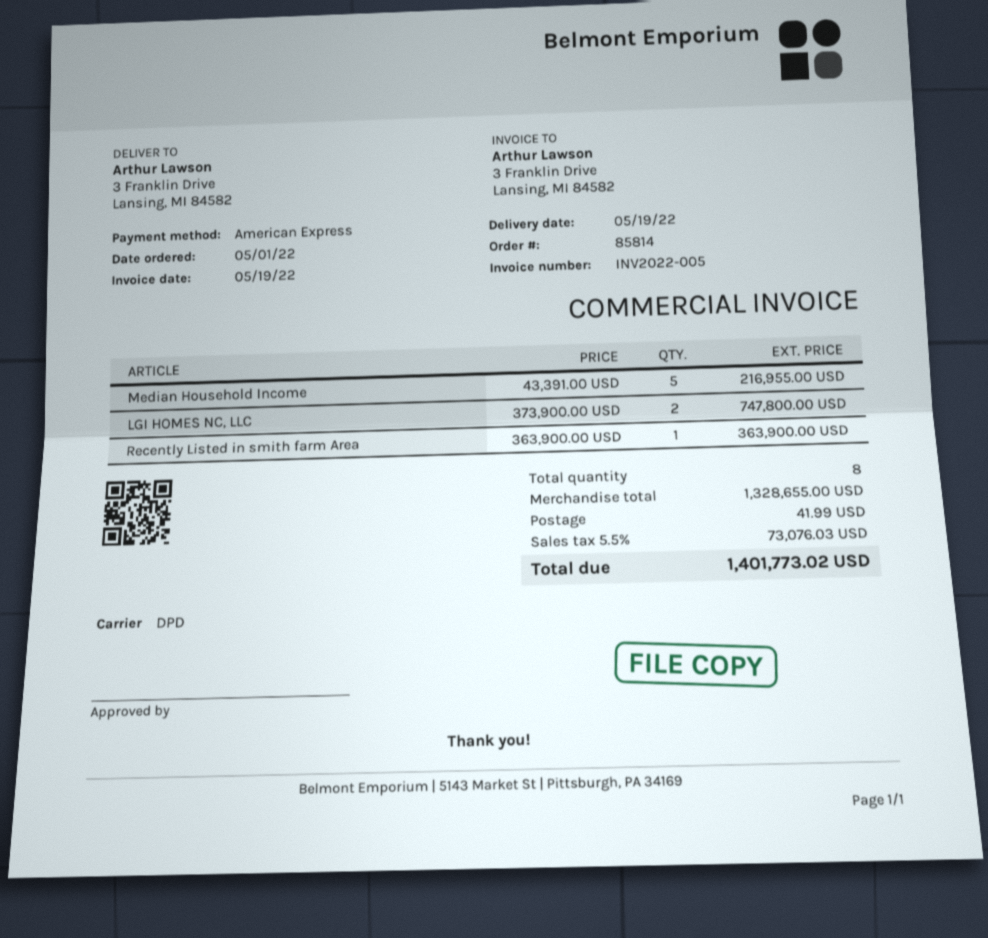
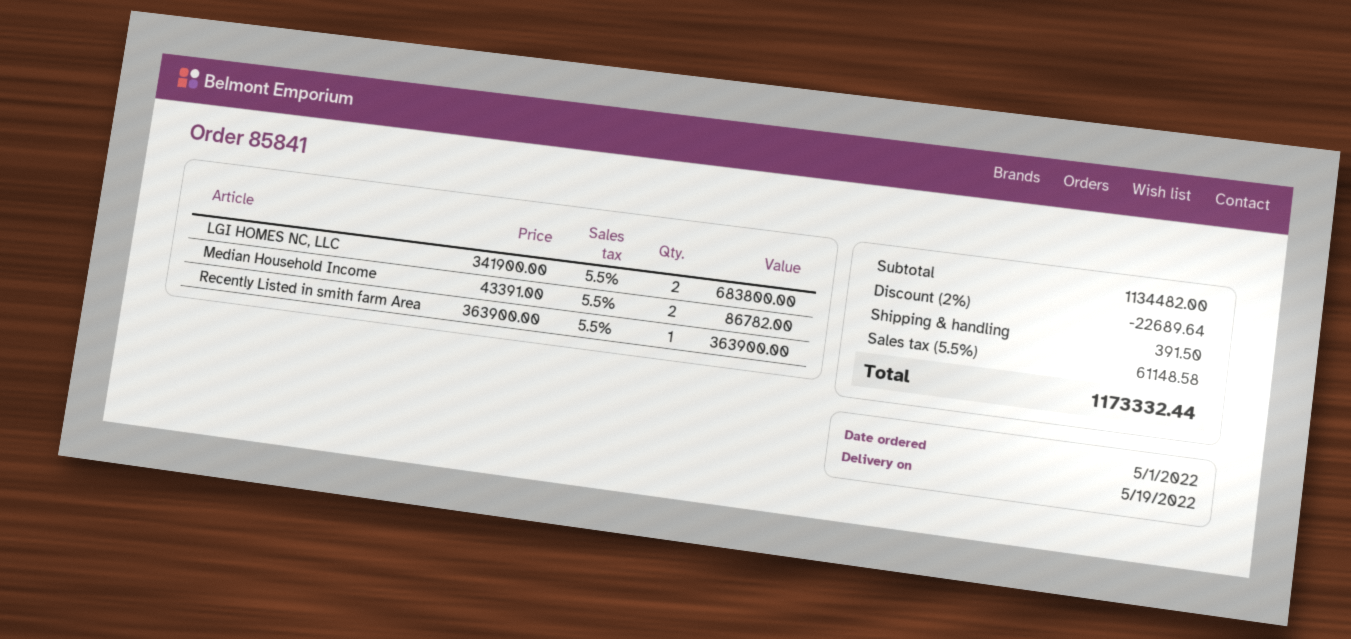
order number: 85814 -> 85841
Median Household Income: 5 x 43391.00 = 216955.00 -> 2 x 43391.00 = 86782.00
LGI HOMES NC, LLC: 2 x 373900.00 = 747800.00 -> 2 x 341900.00 = 683800.00
subtotal: 1328655.00 -> 1134482.00
discount: none -> 2% = 22689.64
shipping: 41.99 -> 391.50
tax: 5.5% = 73076.03 -> 5.5% = 61148.58
total: 1401773.02 -> 1173332.44

